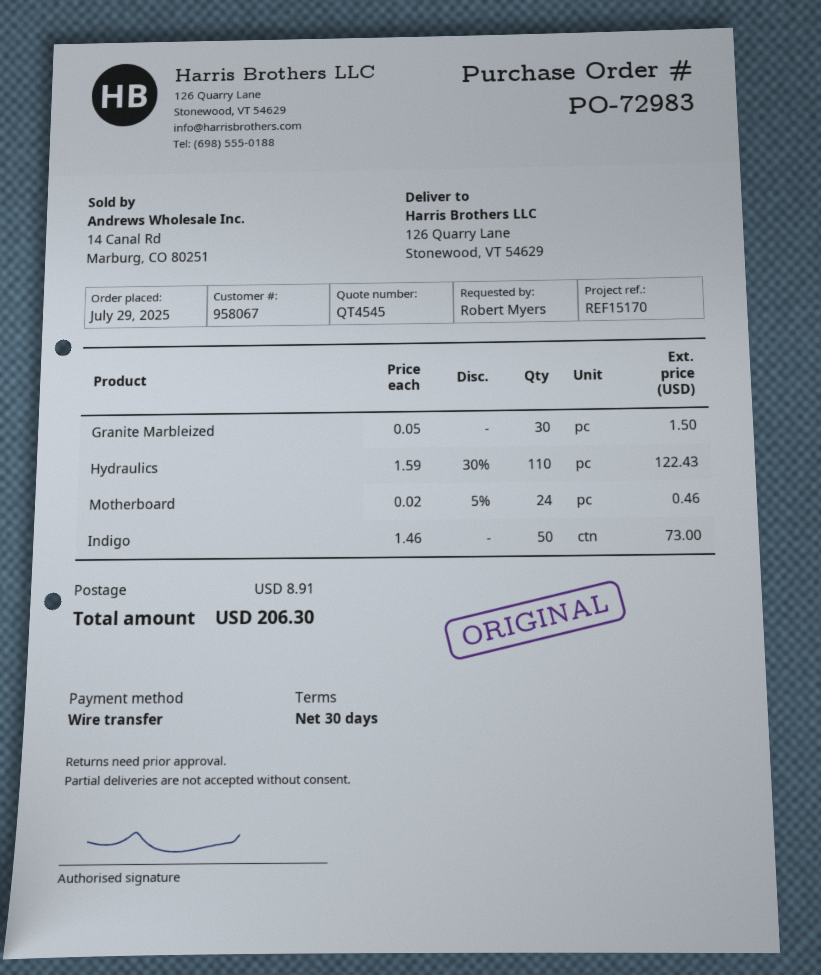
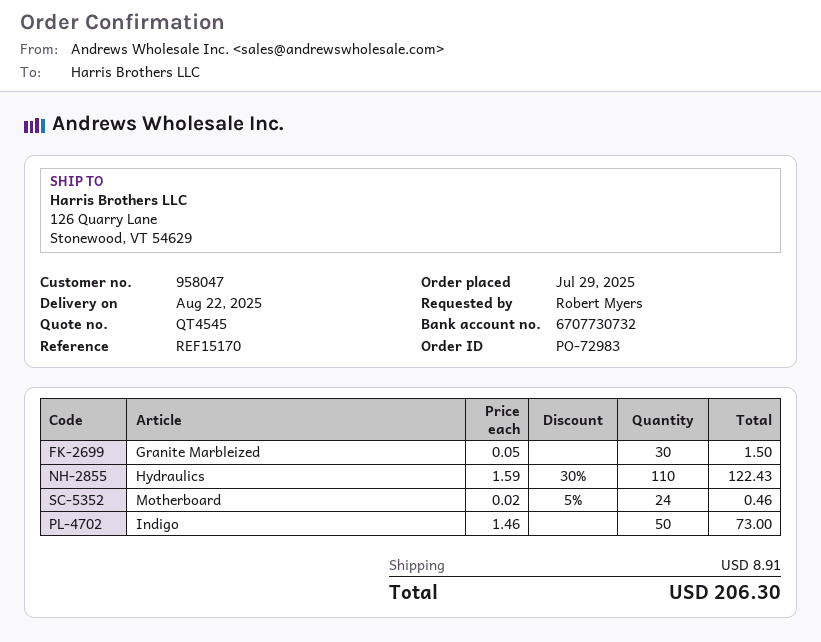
customer number: 958067 -> 958047

